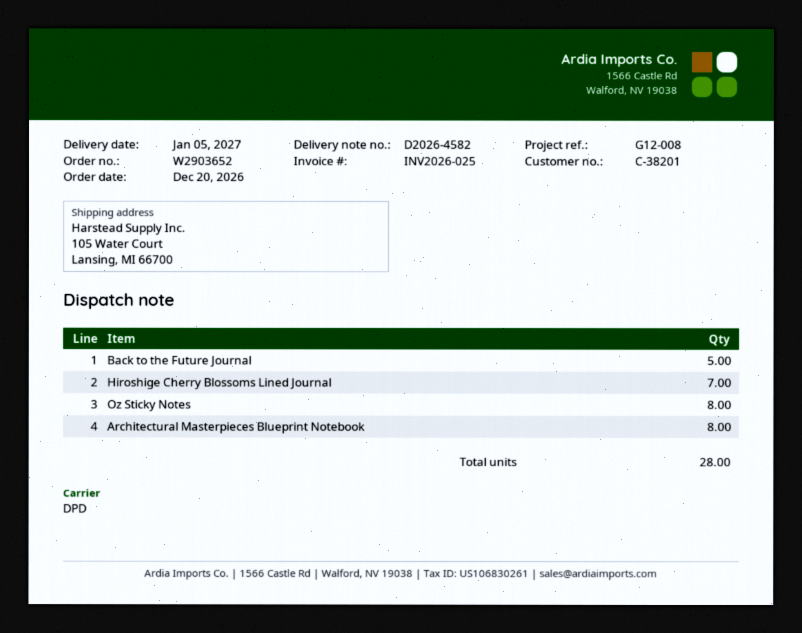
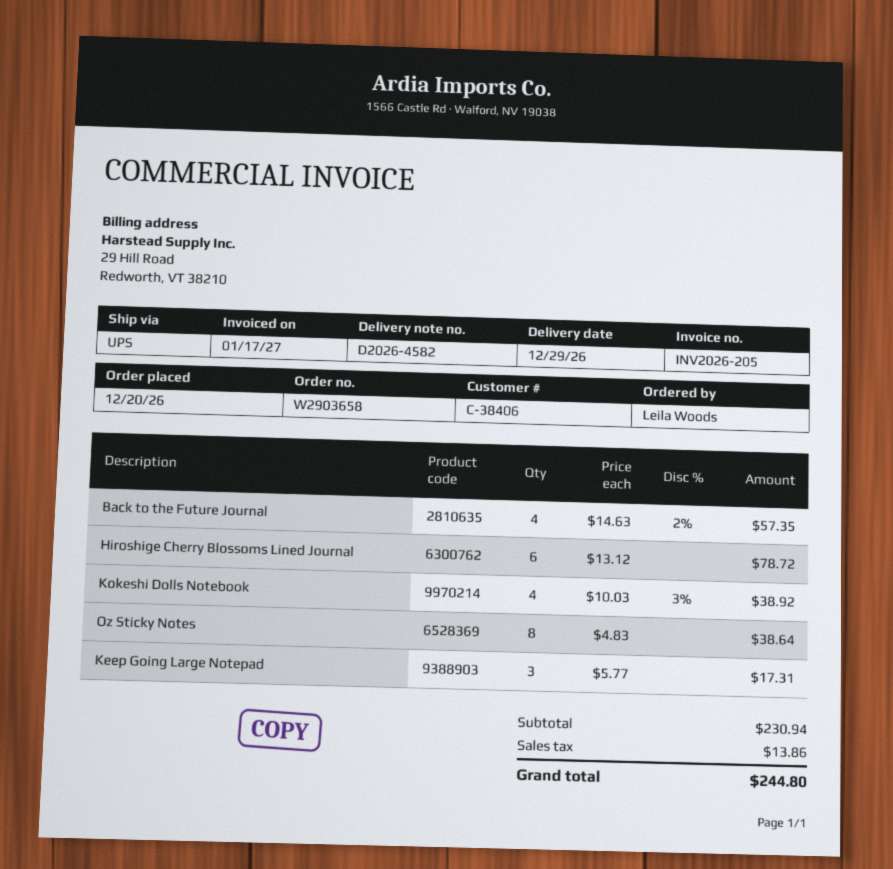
order number: W2903652 -> W2903658
delivery date: 2027-01-05 -> 2026-12-29
invoice number: INV2026-025 -> INV2026-205
customer number: C-38201 -> C-38406
shipping method: DPD -> UPS
Back to the Future Journal: 5 -> 4
Hiroshige Cherry Blossoms Lined Journal: 7 -> 6
Architectural Masterpieces Blueprint Notebook: 8 -> none
Kokeshi Dolls Notebook: none -> 4
Keep Going Large Notepad: none -> 3

